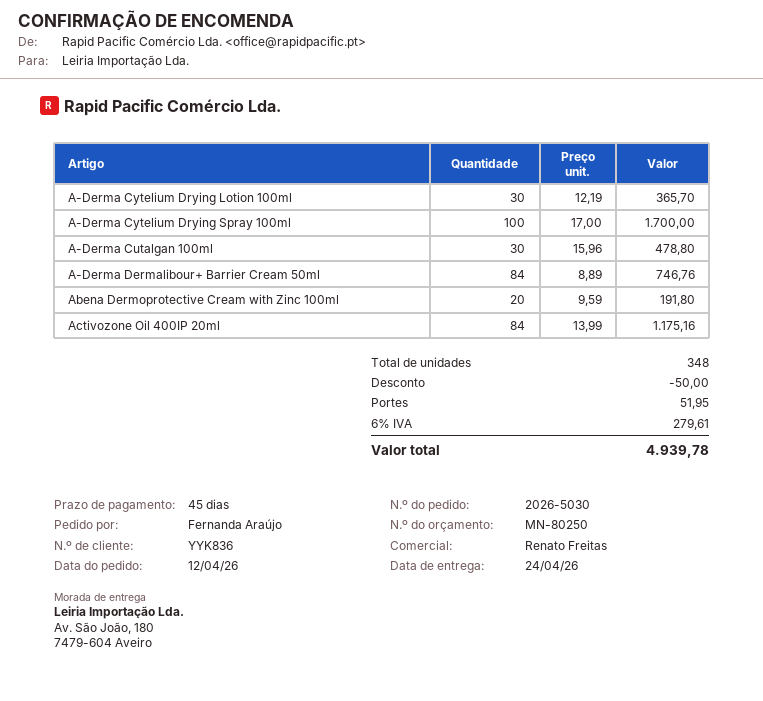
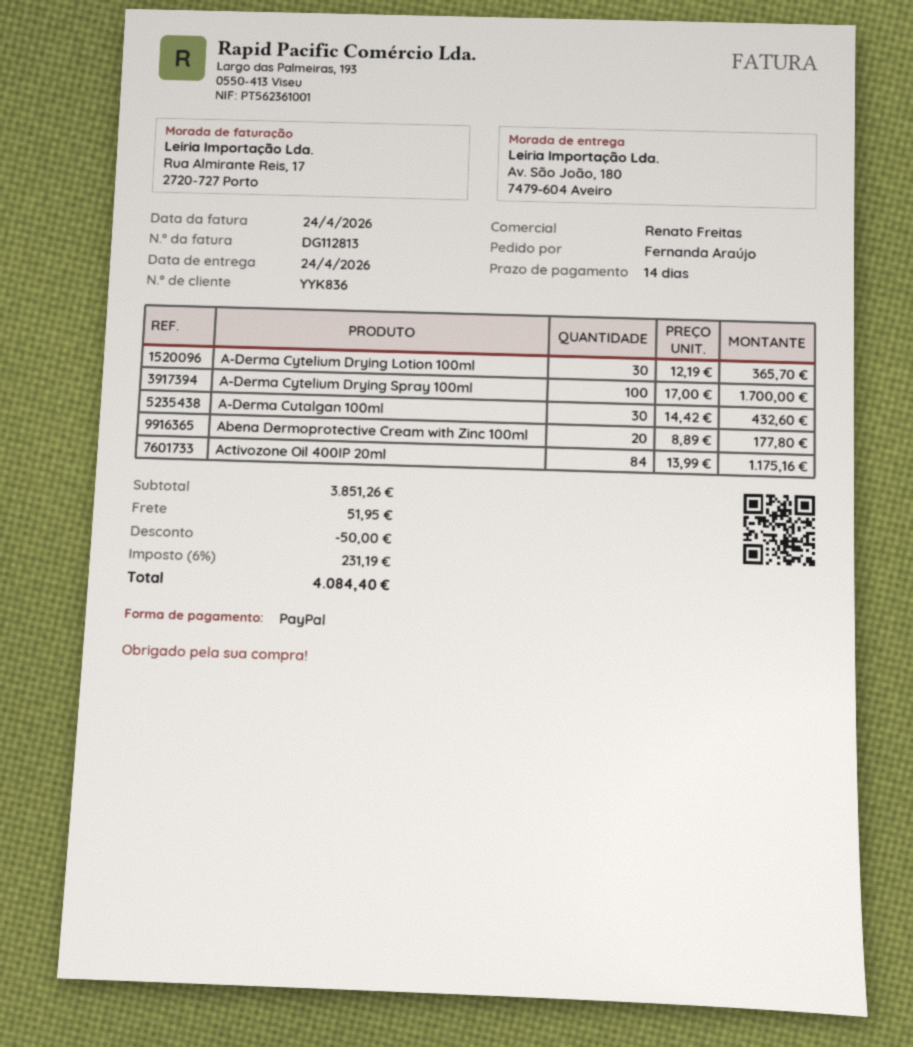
payment terms: 45 days -> 14 days
A-Derma Cutalgan 100ml: 30 x 15.96 = 478.80 -> 30 x 14.42 = 432.60
A-Derma Dermalibour+ Barrier Cream 50ml: 84 x 8.89 = 746.76 -> none
Abena Dermoprotective Cream with Zinc 100ml: 20 x 9.59 = 191.80 -> 20 x 8.89 = 177.80
tax: 6% = 279.61 -> 6% = 231.19
total: 4939.78 -> 4084.40

